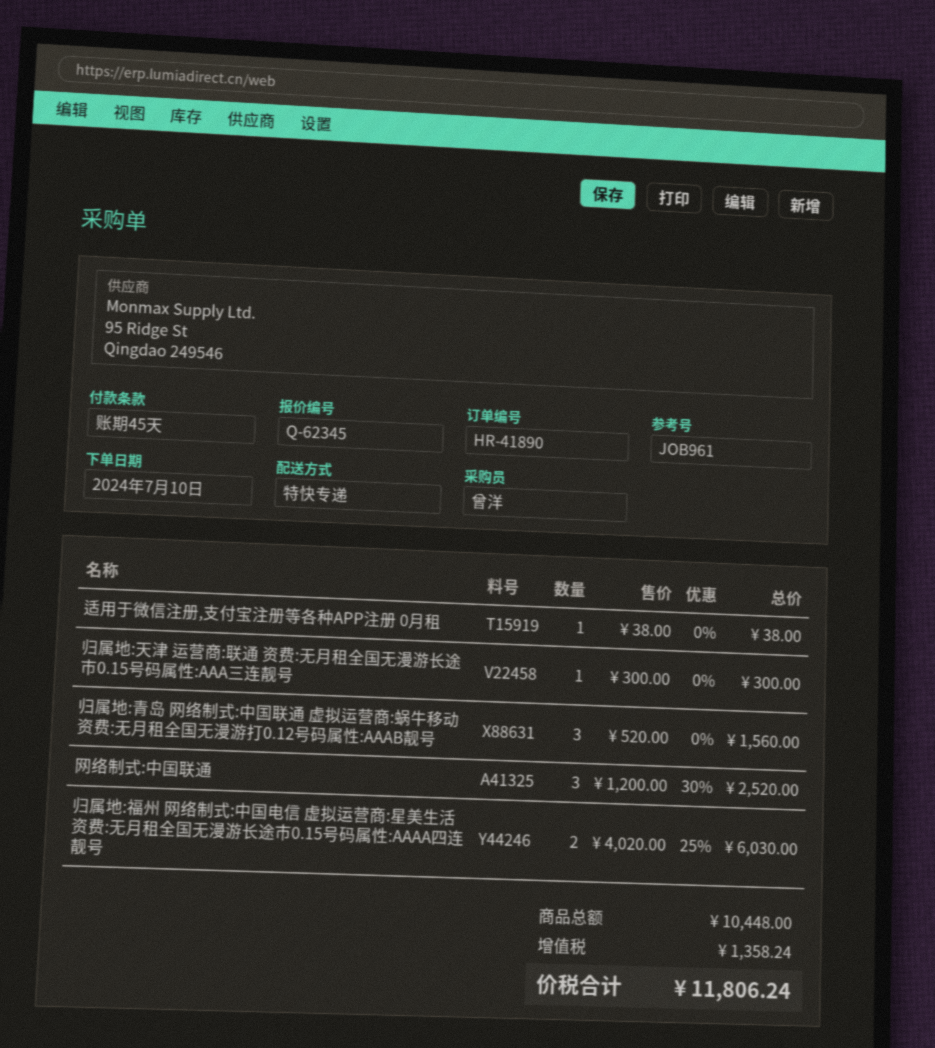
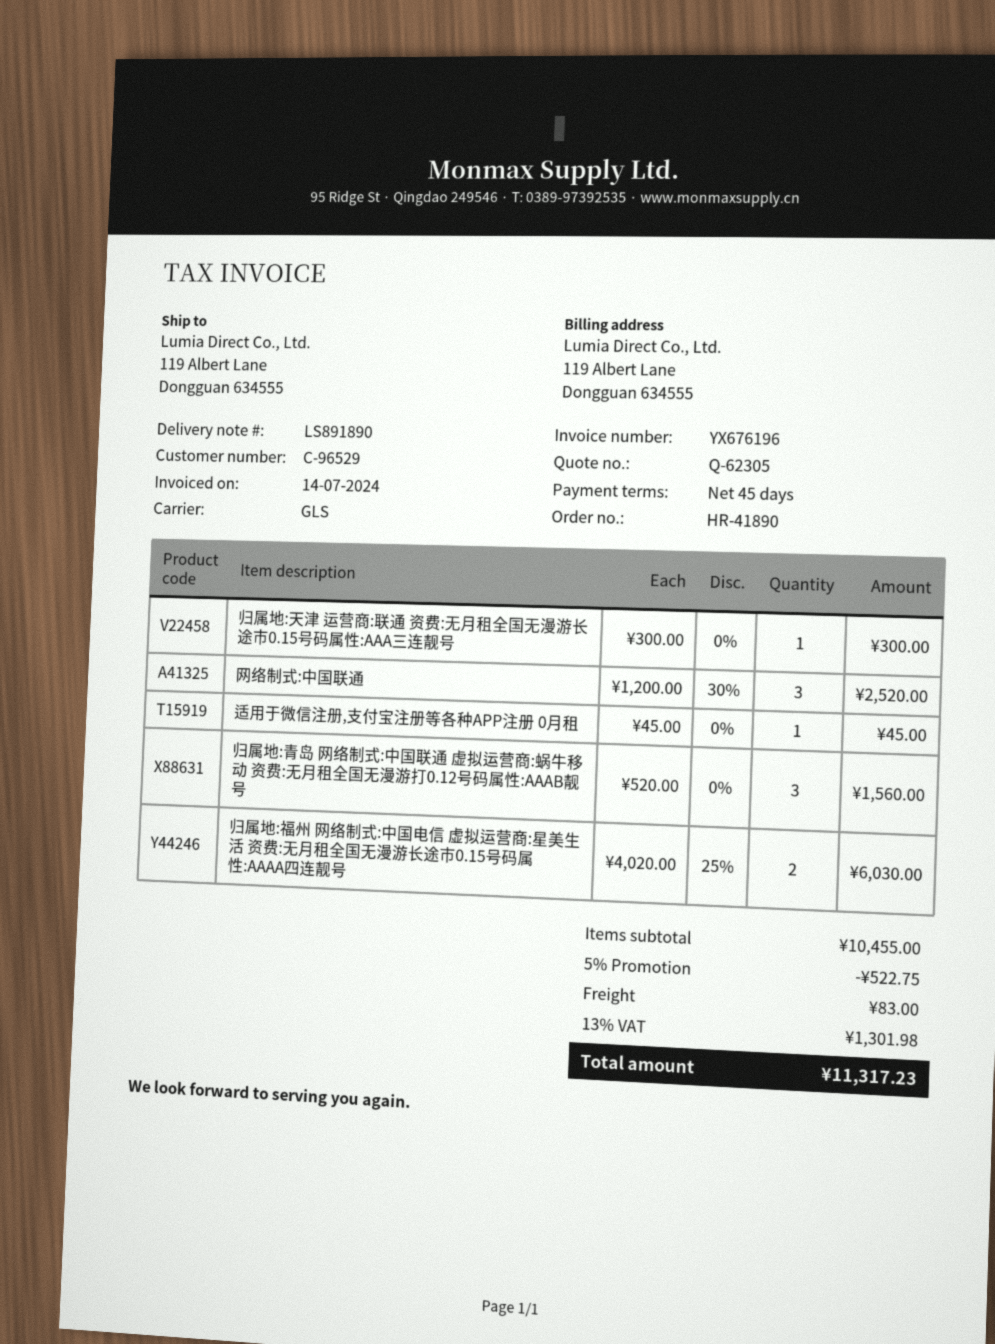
quote number: Q-62345 -> Q-62305
shipping method: express -> GLS
适用于微信注册,支付宝注册等各种APP注册 0月租: 1 x 38.00 = 38.00 -> 1 x 45.00 = 45.00
subtotal: 10448.00 -> 10455.00
discount: none -> 5% = 522.75
shipping: none -> 83.00
tax: 1358.24 -> 1301.98
total: 11806.24 -> 11317.23

